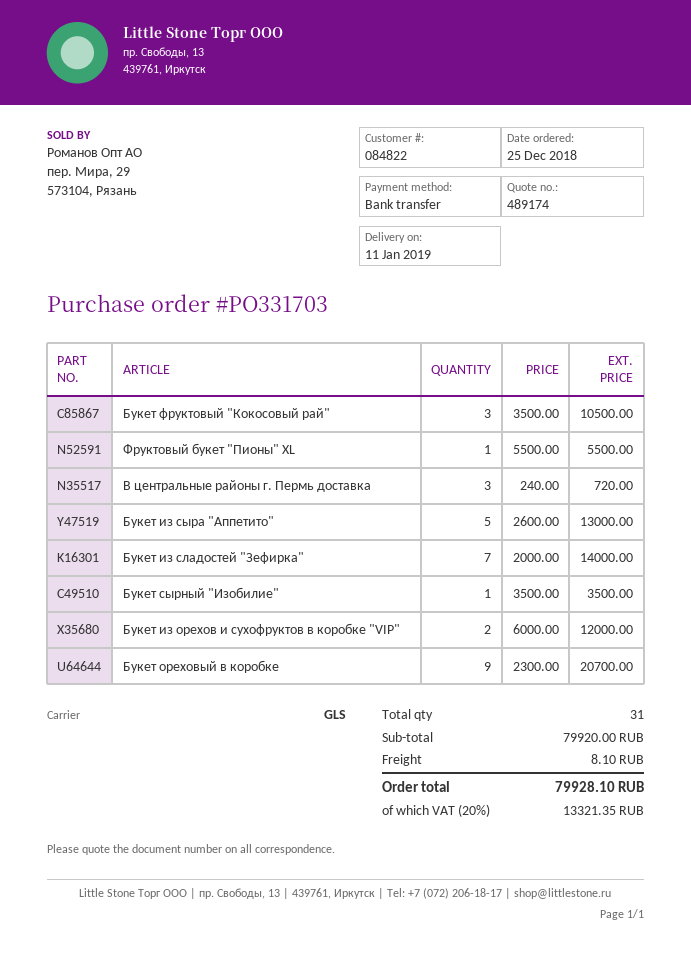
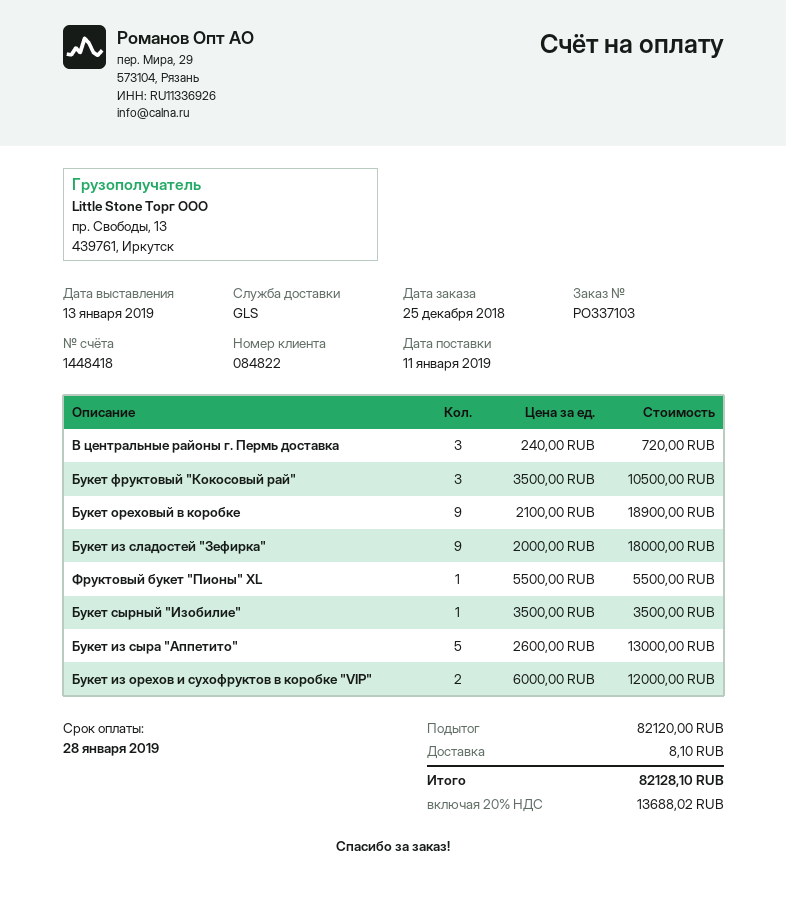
order number: PO331703 -> PO337103
Букет из сладостей "Зефирка": 7 x 2000.00 = 14000.00 -> 9 x 2000.00 = 18000.00
Букет ореховый в коробке: 9 x 2300.00 = 20700.00 -> 9 x 2100.00 = 18900.00
subtotal: 79920.00 -> 82120.00
tax: 20% = 13321.35 -> 20% = 13688.02
total: 79928.10 -> 82128.10

